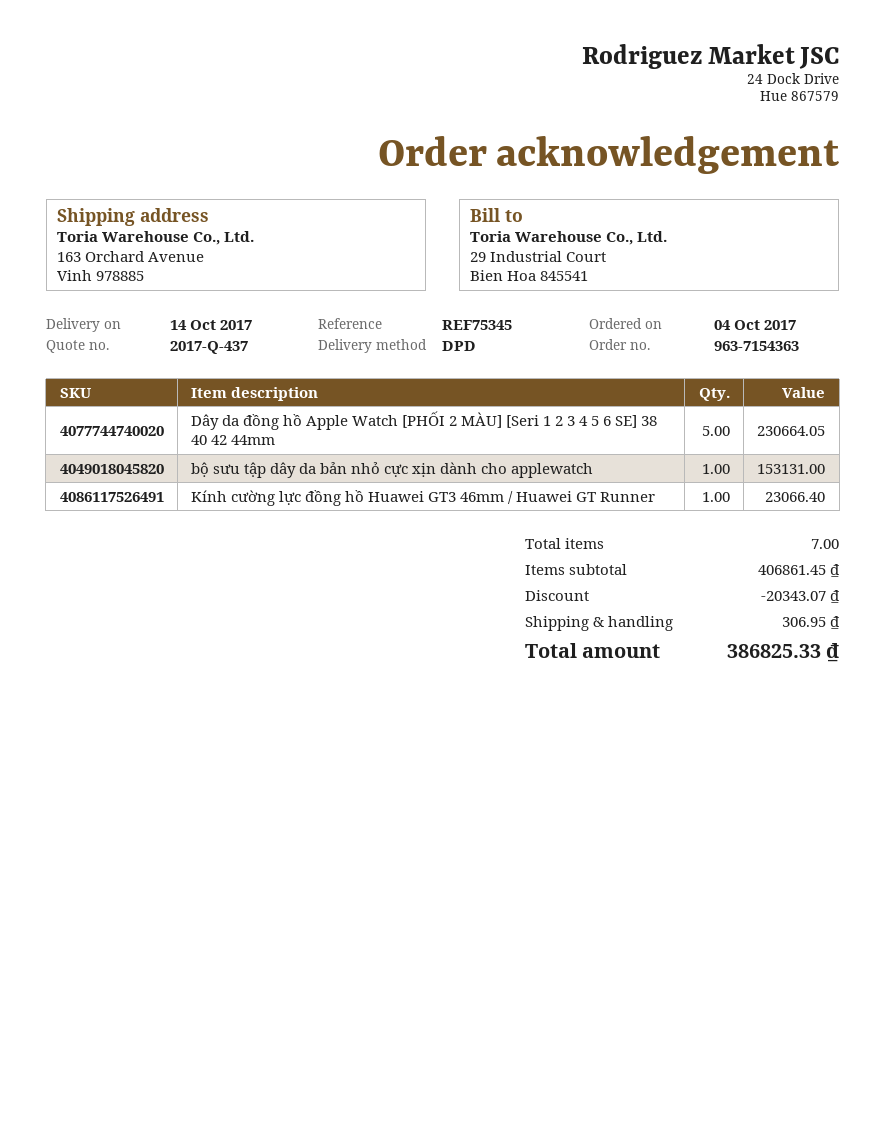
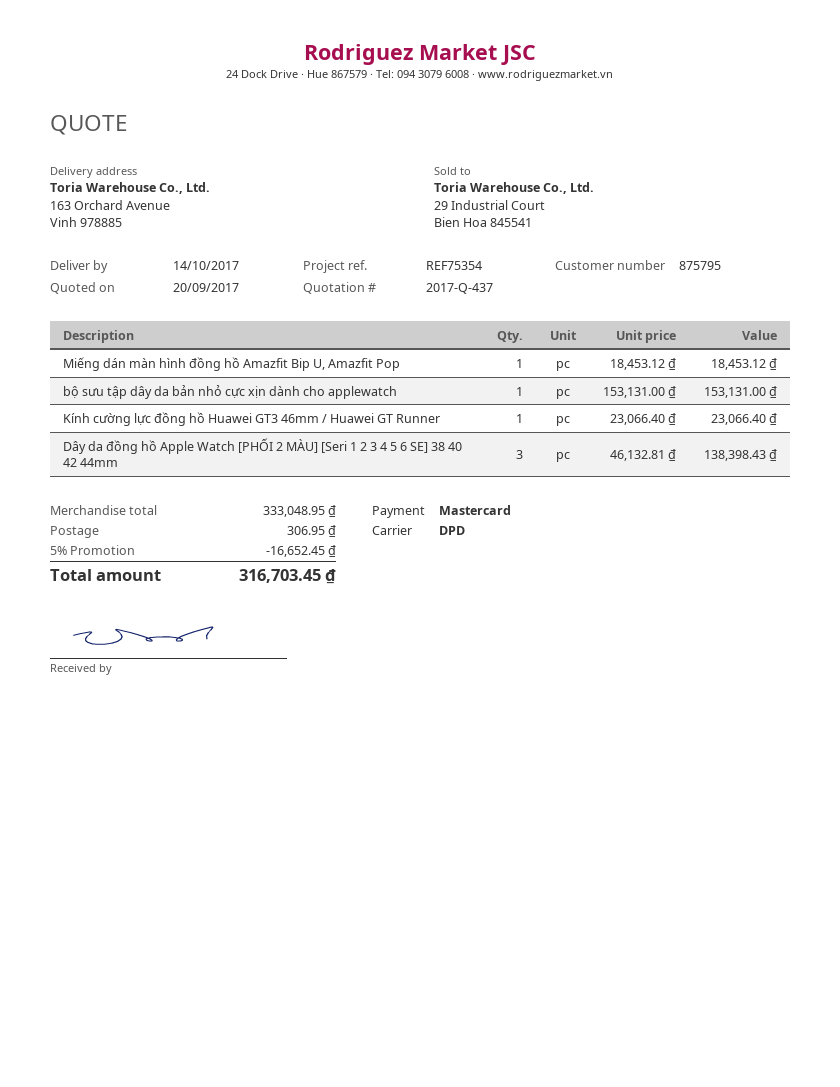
reference: REF75345 -> REF75354
Dây da đồng hồ Apple Watch [PHỐI 2 MÀU] [Seri 1 2 3 4 5 6 SE] 38 40 42 44mm: 5 for 230664.05 -> 3 for 138398.43
Miếng dán màn hình đồng hồ Amazfit Bip U, Amazfit Pop: none -> 1 for 18453.12
subtotal: 406861.45 -> 333048.95
discount: 20343.07 -> 16652.45
total: 386825.33 -> 316703.45

